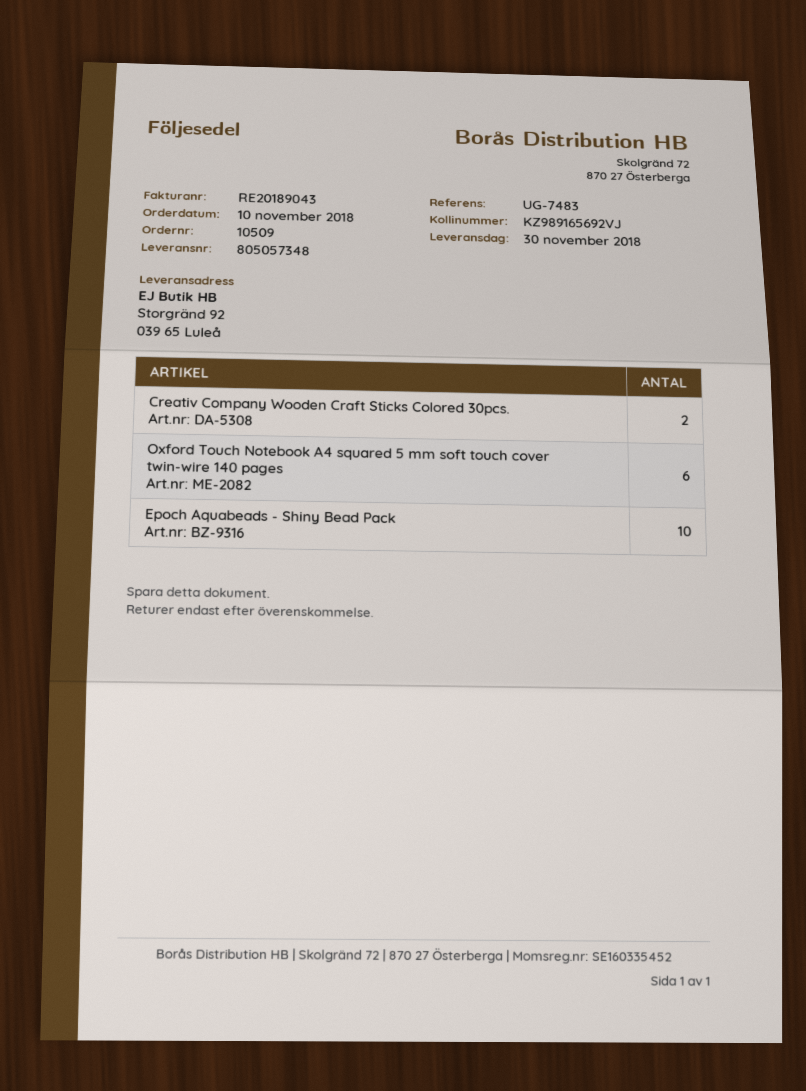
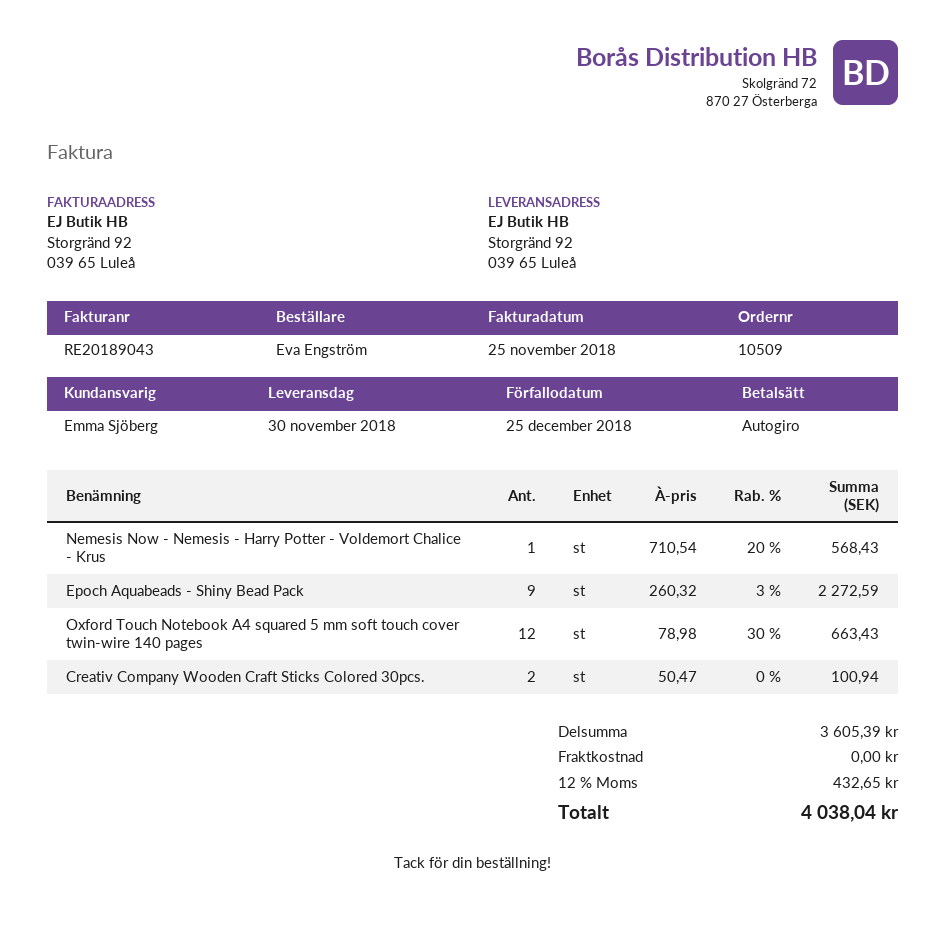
Oxford Touch Notebook A4 squared 5 mm soft touch cover twin-wire 140 pages: 6 -> 12
Epoch Aquabeads - Shiny Bead Pack: 10 -> 9
Nemesis Now - Nemesis - Harry Potter - Voldemort Chalice - Krus: none -> 1

